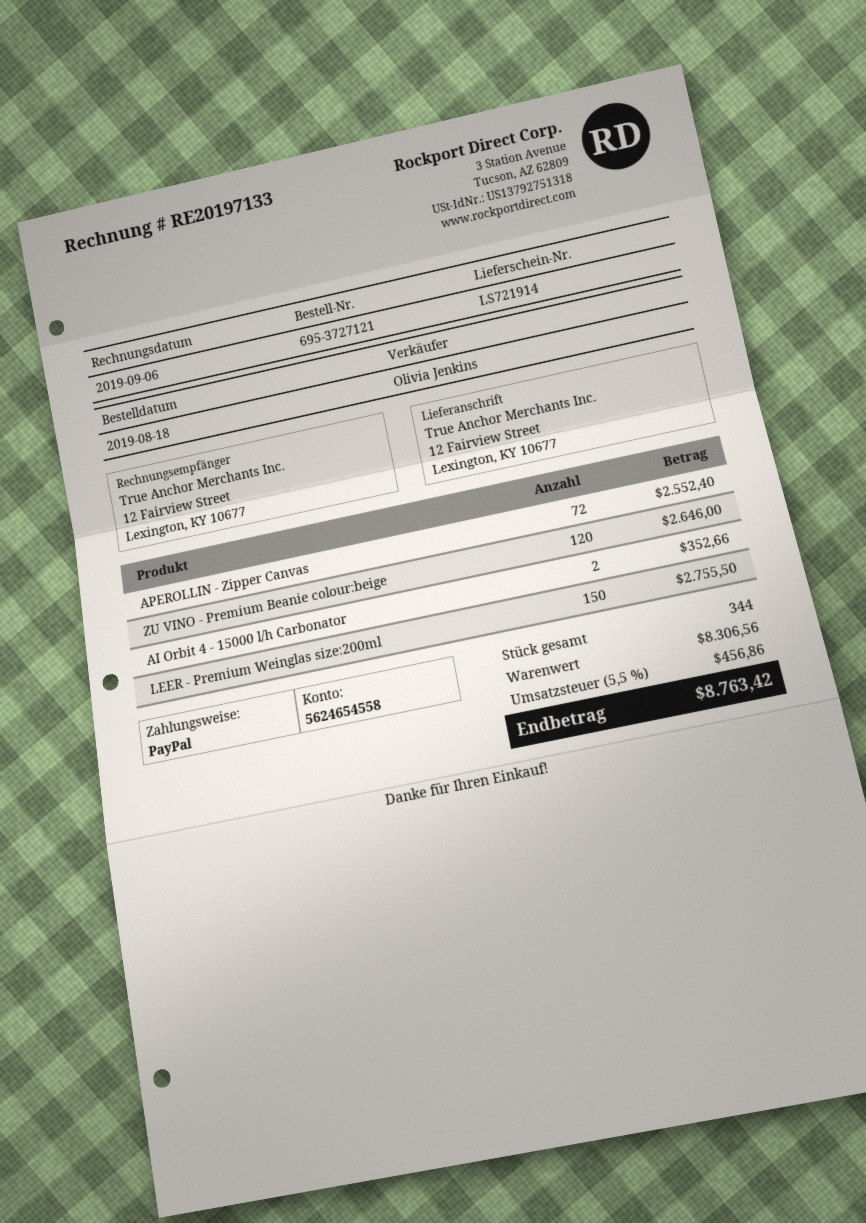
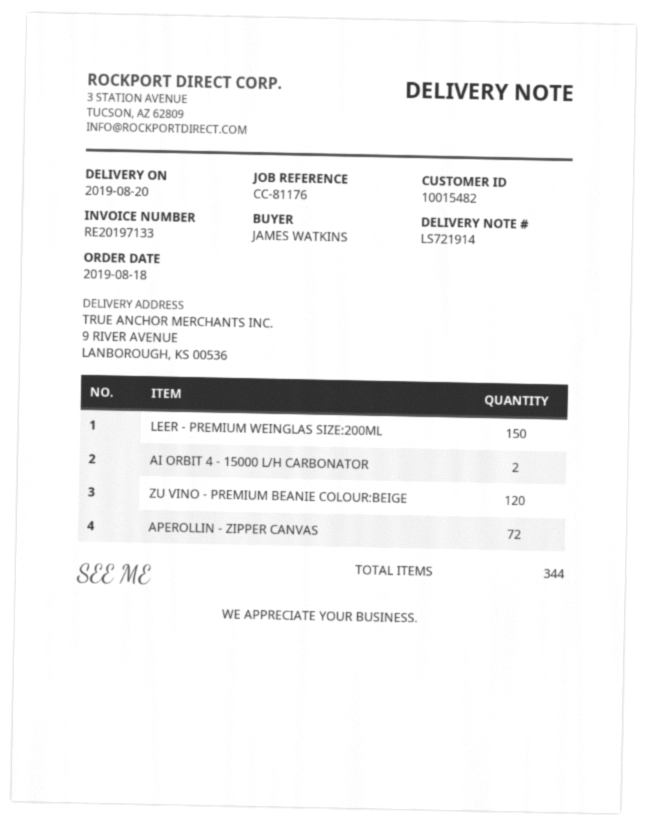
ship to: 12 Fairview Street, Lexington, KY 10677 -> 9 RIVER AVENUE, LANBOROUGH, KS 00536

